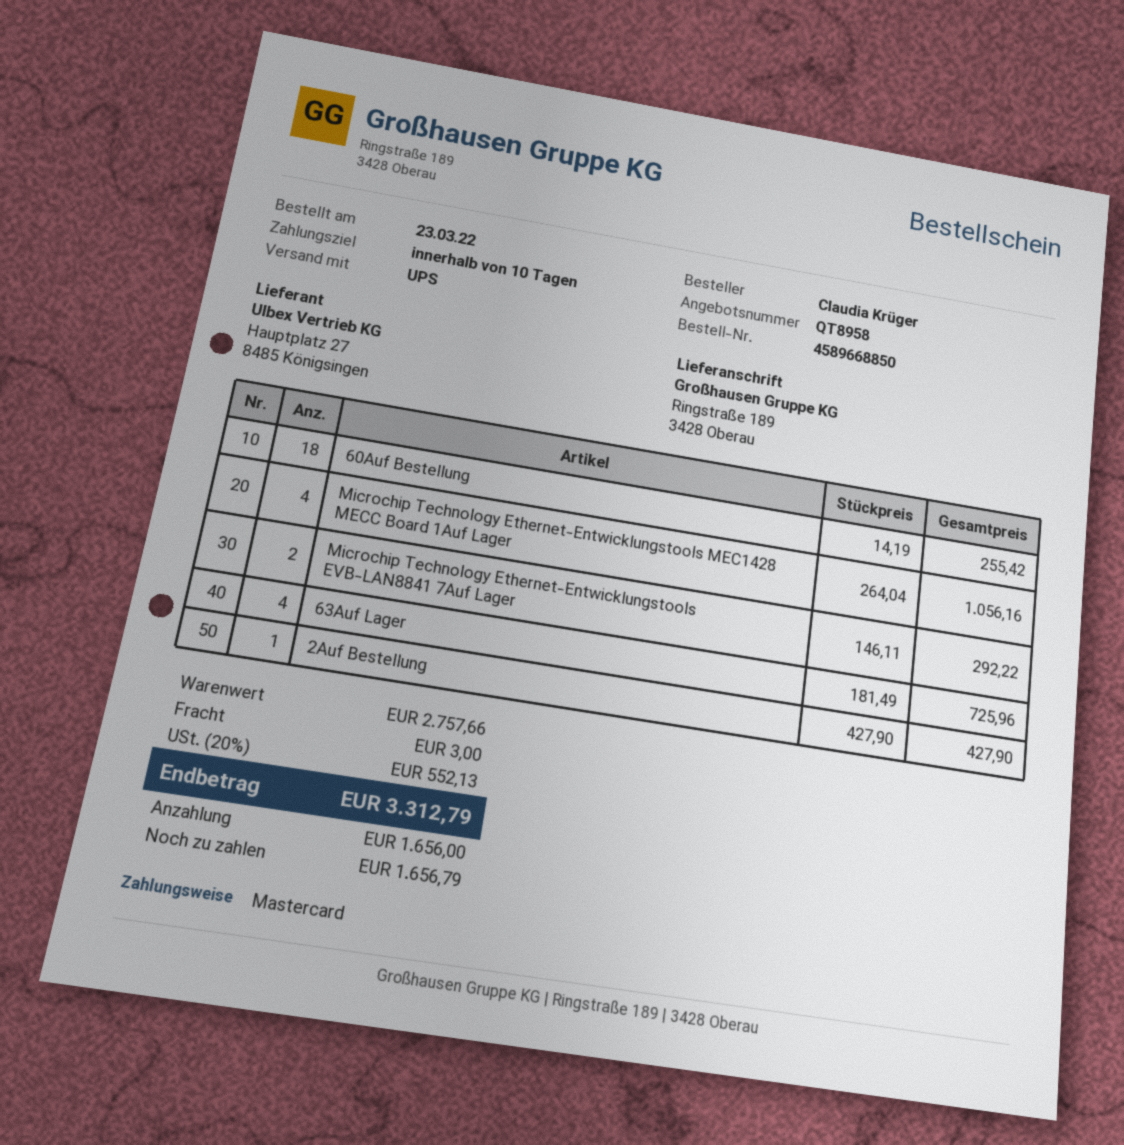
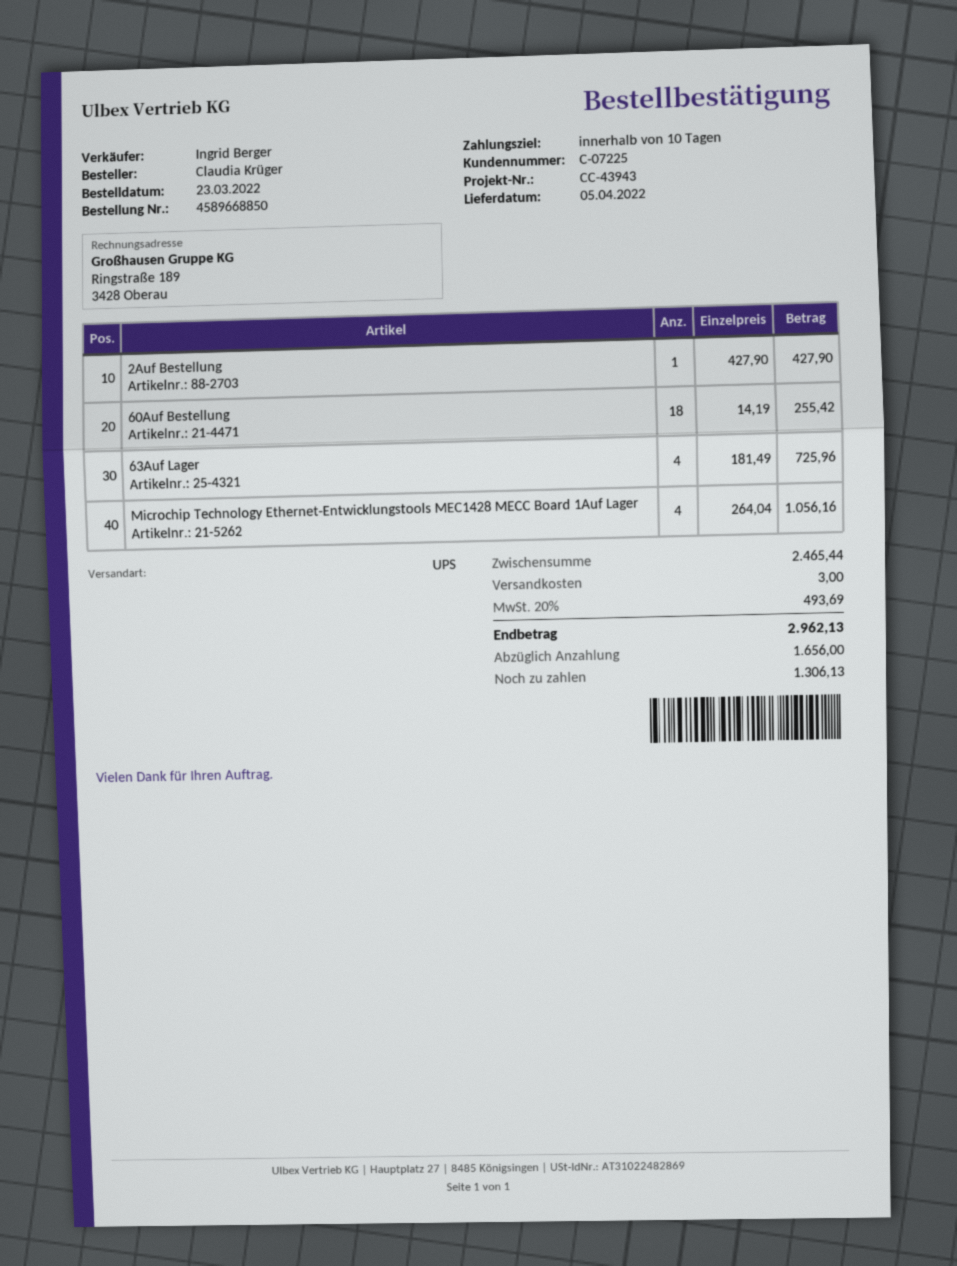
Microchip Technology Ethernet-Entwicklungstools EVB-LAN8841 7Auf Lager: 2 x 146.11 = 292.22 -> none
subtotal: 2757.66 -> 2465.44
tax: 20% = 552.13 -> 20% = 493.69
total: 3312.79 -> 2962.13
balance: 1656.79 -> 1306.13

